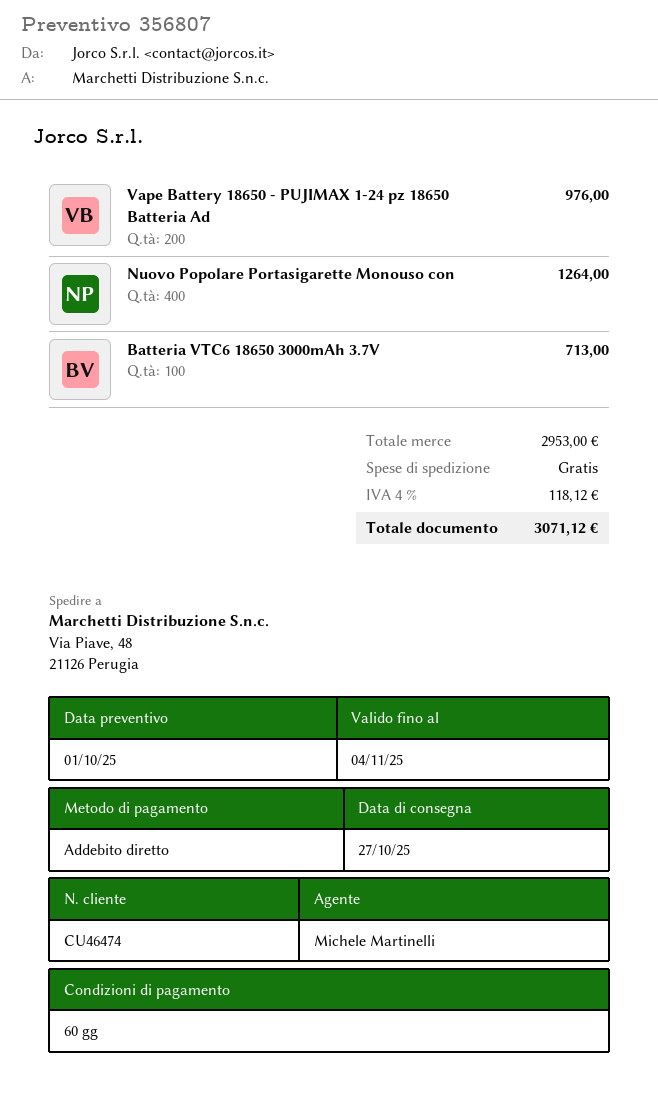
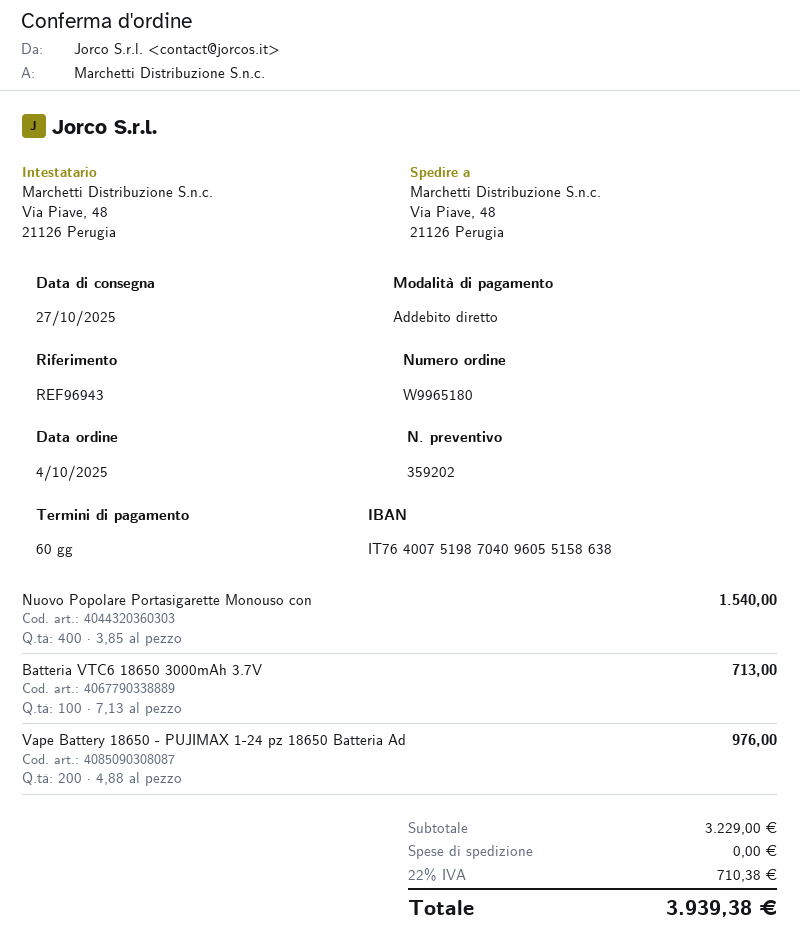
quote number: 356807 -> 359202
Nuovo Popolare Portasigarette Monouso con: 400 for 1264.00 -> 400 for 1540.00
subtotal: 2953.00 -> 3229.00
tax: 4% = 118.12 -> 22% = 710.38
total: 3071.12 -> 3939.38

